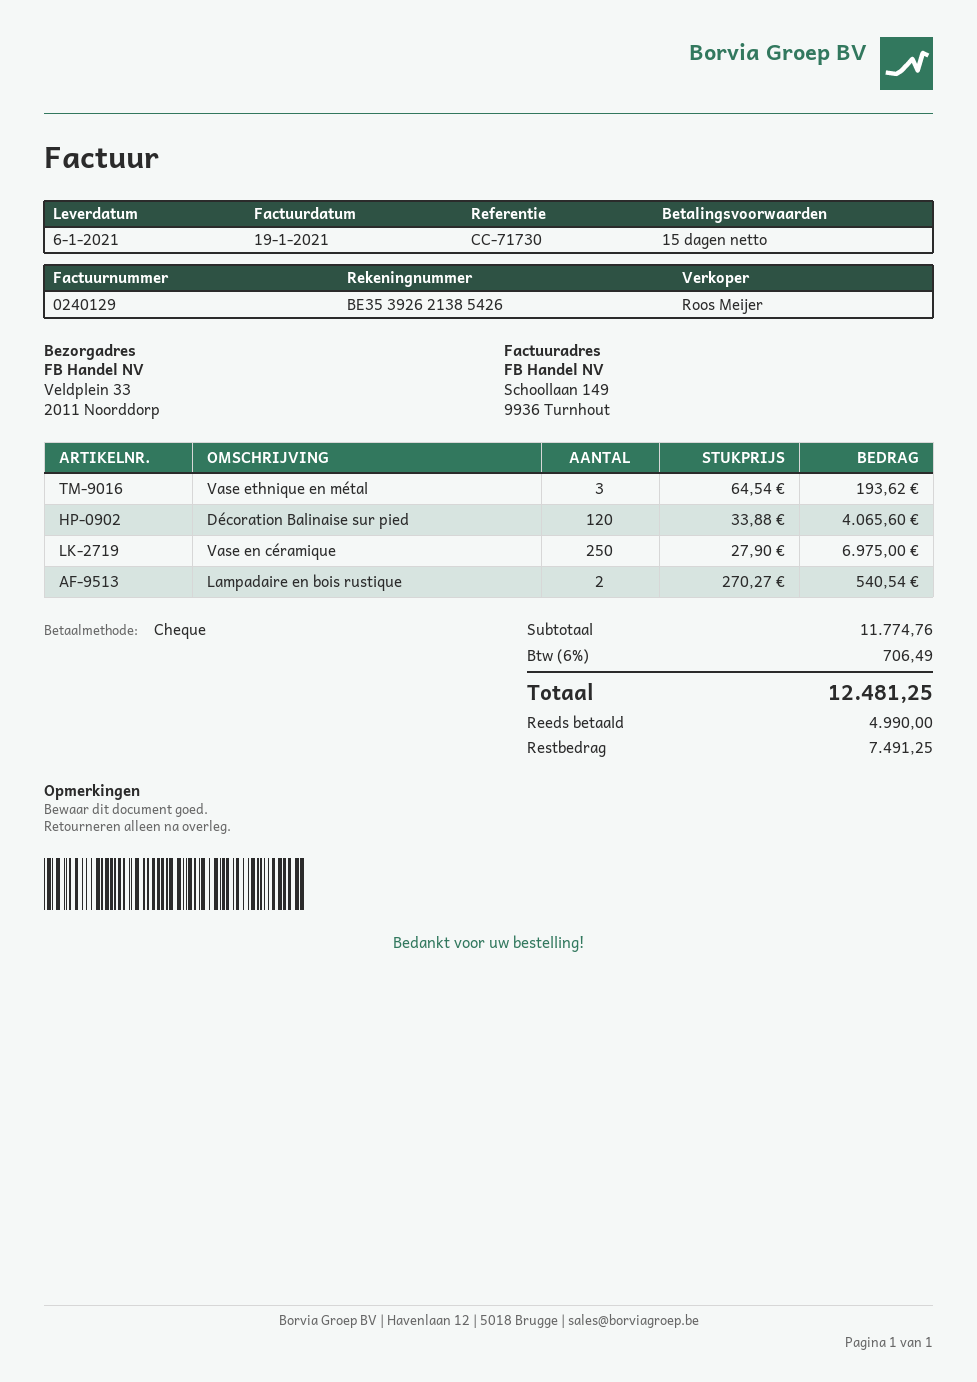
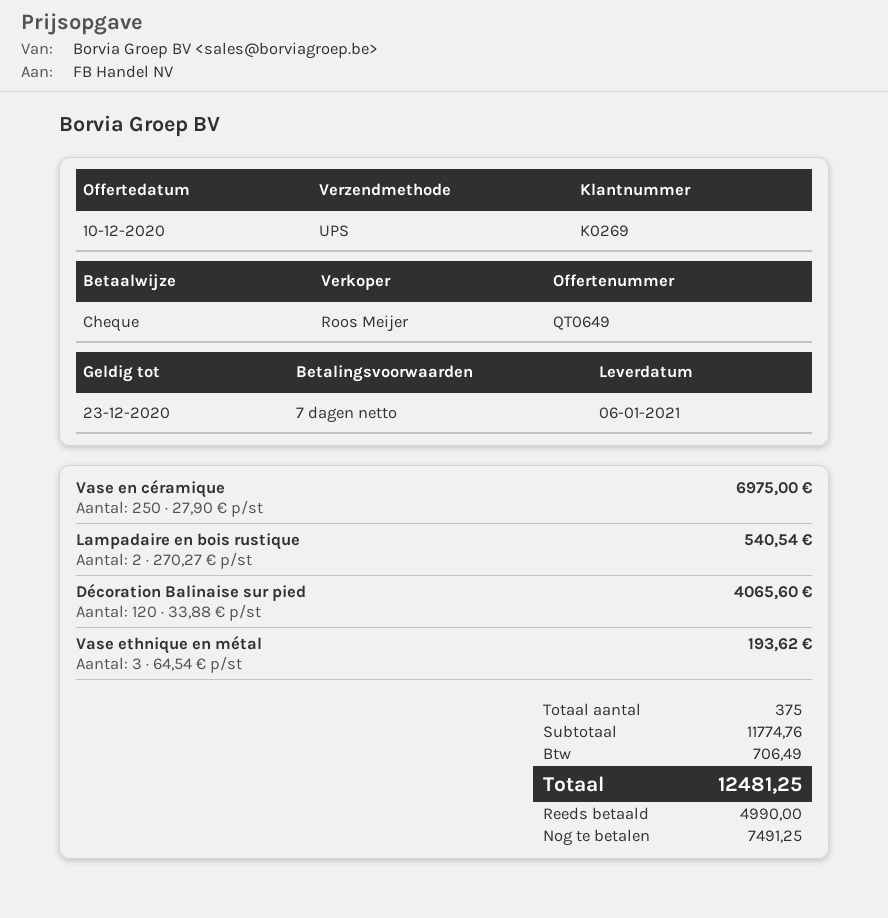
payment terms: 15 days -> 7 days

